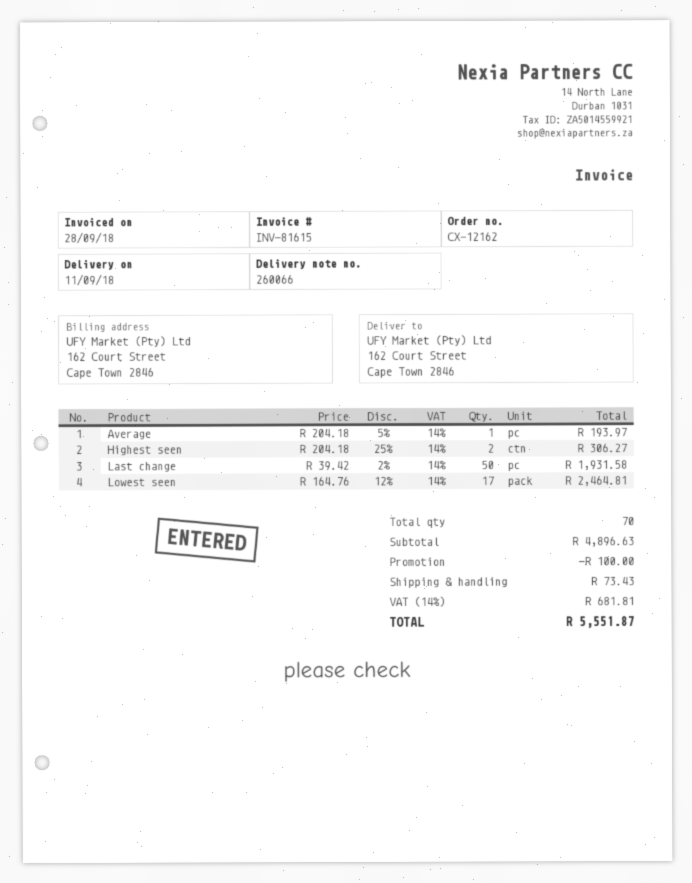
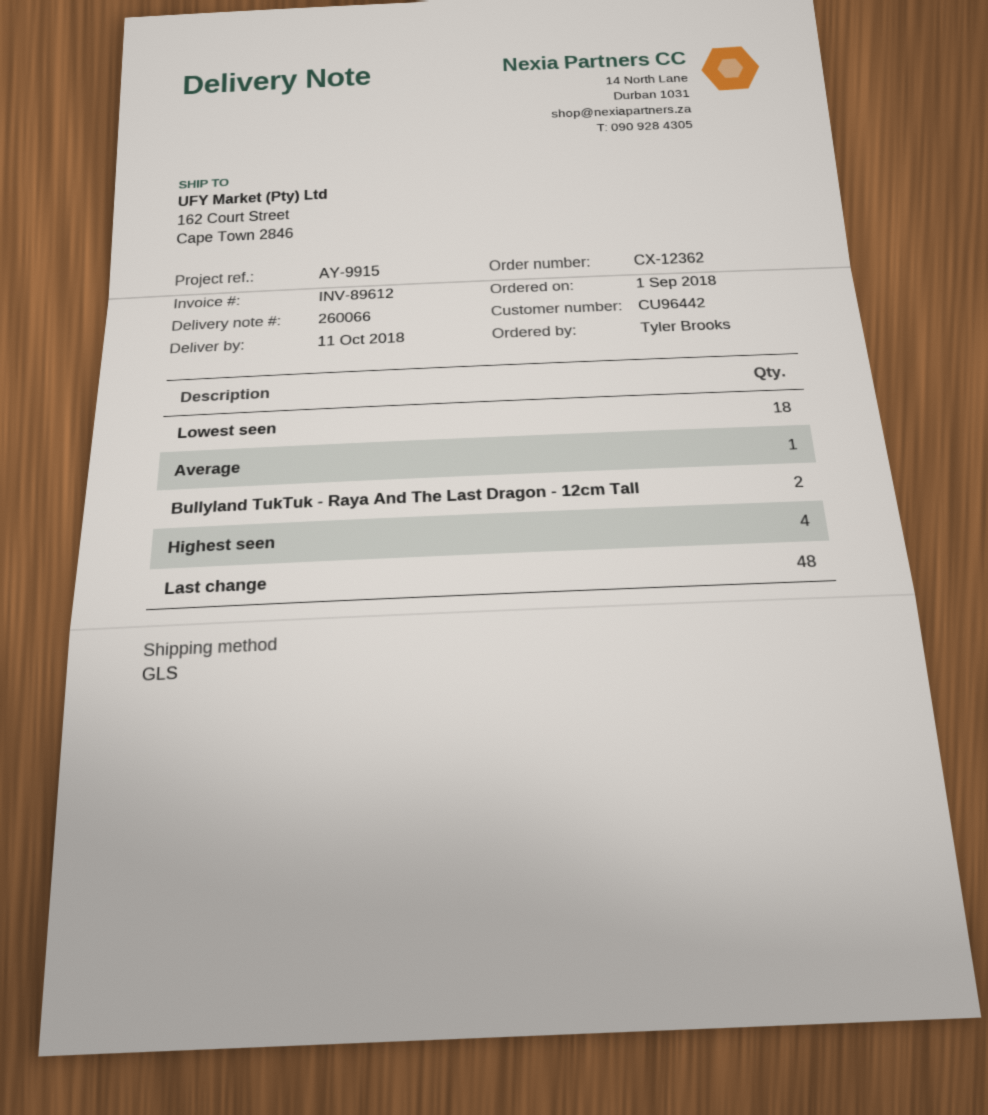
order number: CX-12162 -> CX-12362
delivery date: 2018-09-11 -> 2018-10-11
invoice number: INV-81615 -> INV-89612
Highest seen: 2 -> 4
Last change: 50 -> 48
Lowest seen: 17 -> 18
Bullyland TukTuk - Raya And The Last Dragon - 12cm Tall: none -> 2

